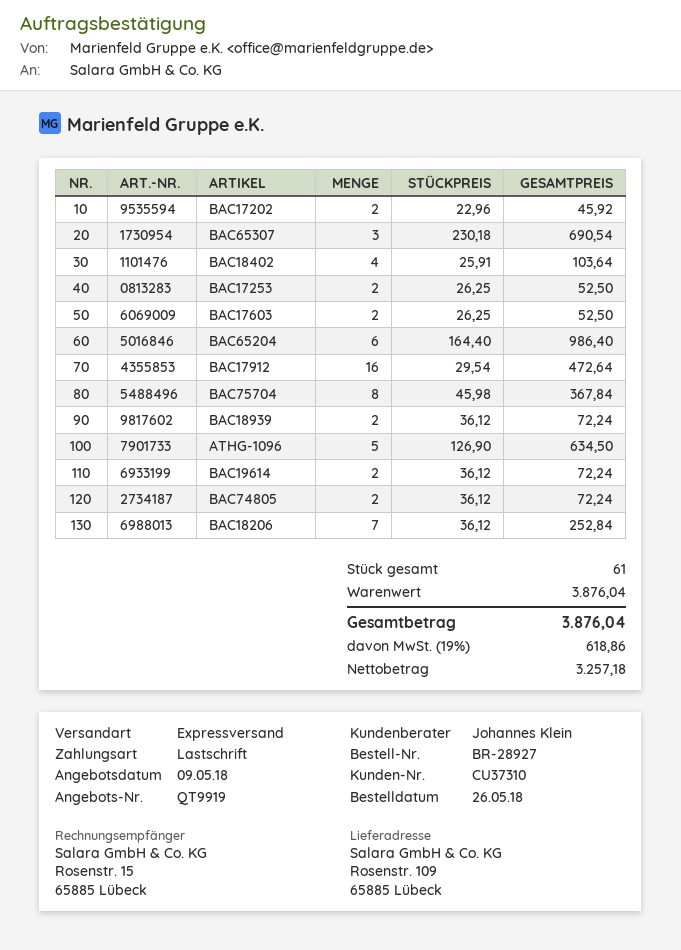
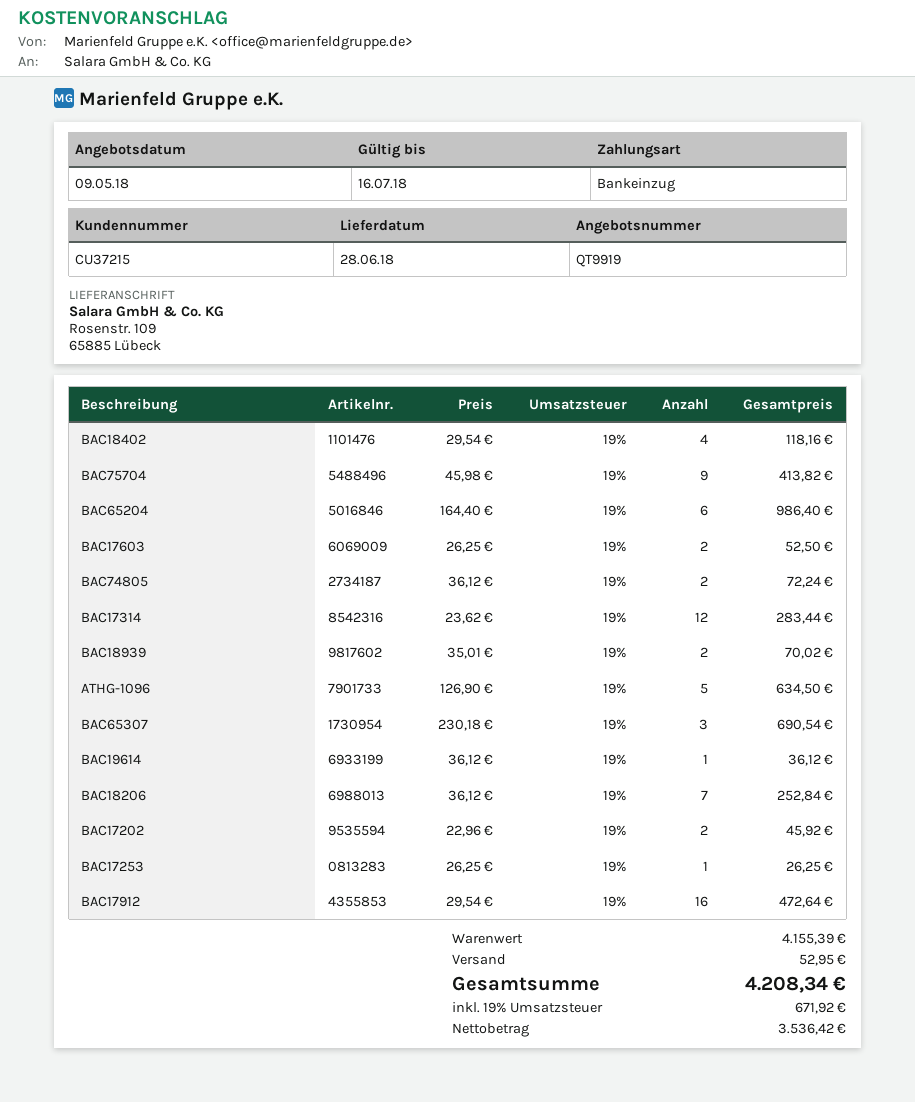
customer number: CU37310 -> CU37215
BAC18402: 4 x 25.91 = 103.64 -> 4 x 29.54 = 118.16
BAC17253: 2 x 26.25 = 52.50 -> 1 x 26.25 = 26.25
BAC75704: 8 x 45.98 = 367.84 -> 9 x 45.98 = 413.82
BAC18939: 2 x 36.12 = 72.24 -> 2 x 35.01 = 70.02
BAC19614: 2 x 36.12 = 72.24 -> 1 x 36.12 = 36.12
BAC17314: none -> 12 x 23.62 = 283.44
subtotal: 3876.04 -> 4155.39
shipping: none -> 52.95
net: 3257.18 -> 3536.42
tax: 19% = 618.86 -> 19% = 671.92
total: 3876.04 -> 4208.34

